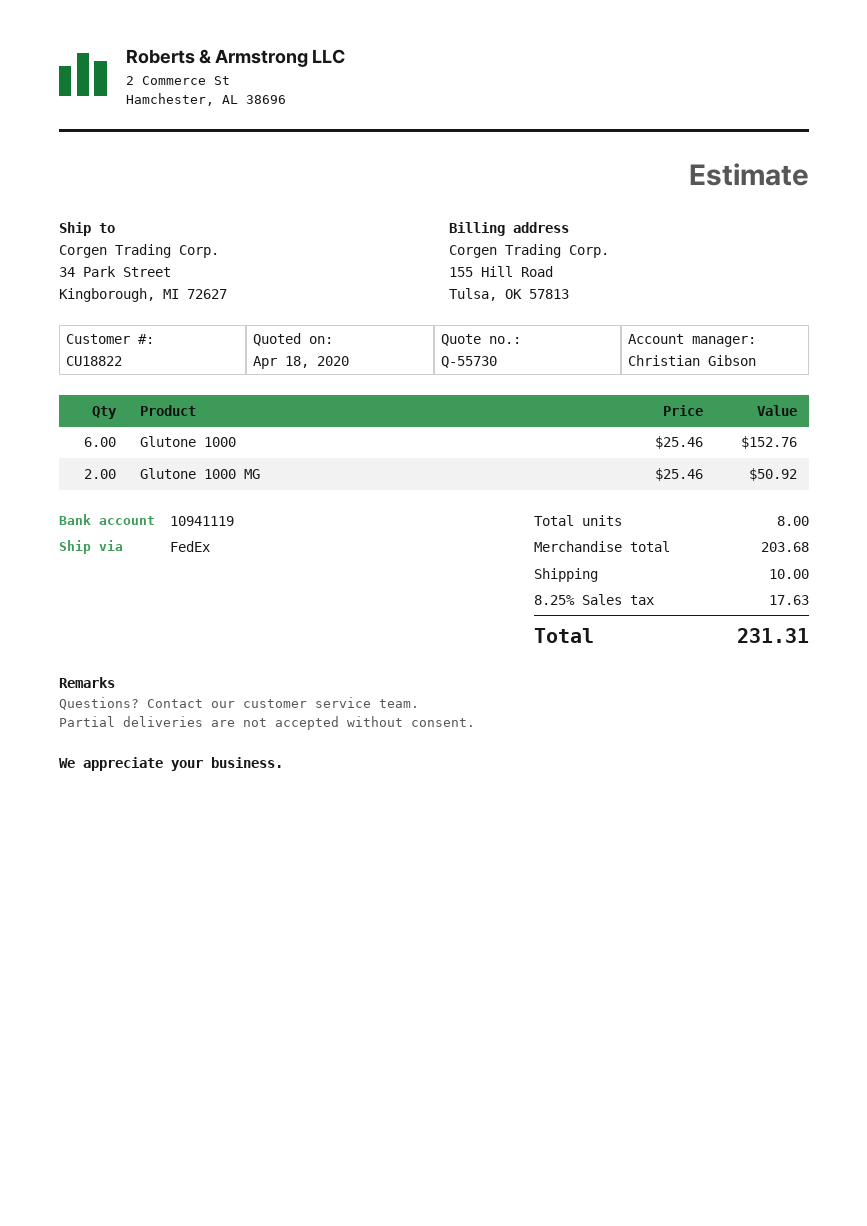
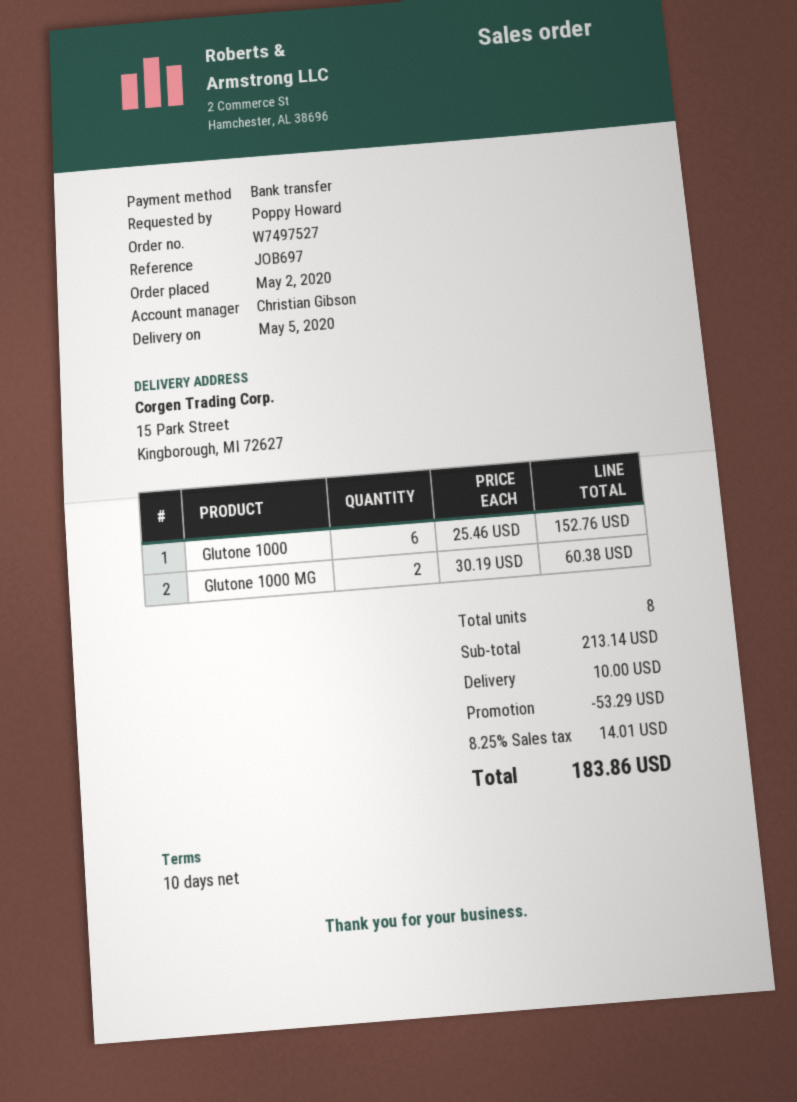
ship to: 34 Park Street, Kingborough, MI 72627 -> 15 Park Street, Kingborough, MI 72627
Glutone 1000 MG: 2 x 25.46 = 50.92 -> 2 x 30.19 = 60.38
subtotal: 203.68 -> 213.14
discount: none -> 53.29
tax: 8.25% = 17.63 -> 8.25% = 14.01
total: 231.31 -> 183.86

